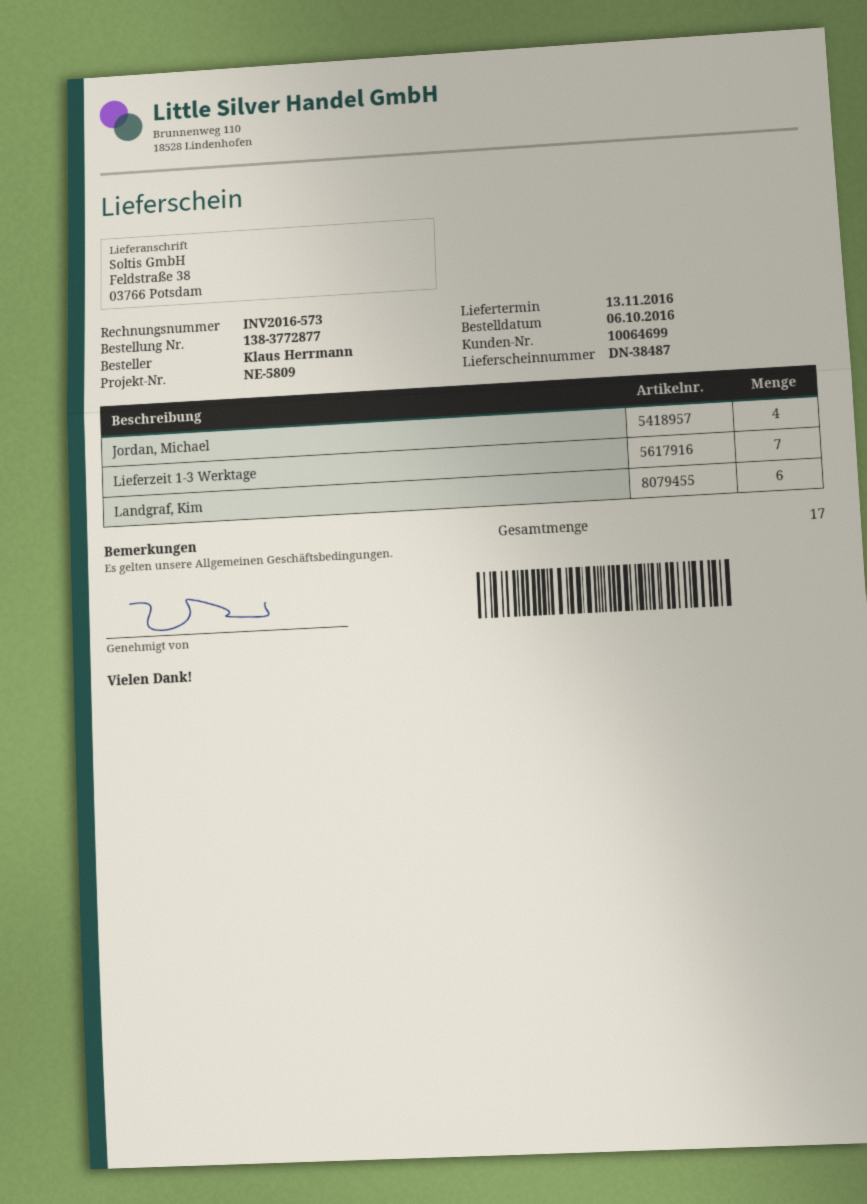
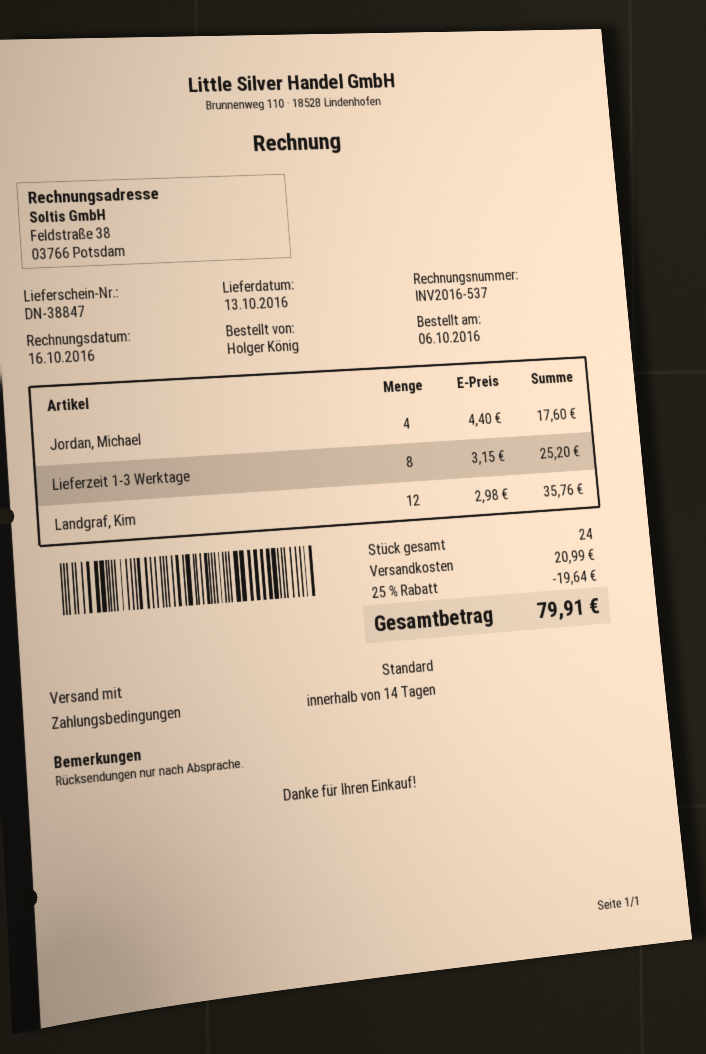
delivery note number: DN-38487 -> DN-38847
delivery date: 2016-11-13 -> 2016-10-13
invoice number: INV2016-573 -> INV2016-537
ordered by: Klaus Herrmann -> Holger König
Lieferzeit 1-3 Werktage: 7 -> 8
Landgraf, Kim: 6 -> 12
total quantity: 17 -> 24

